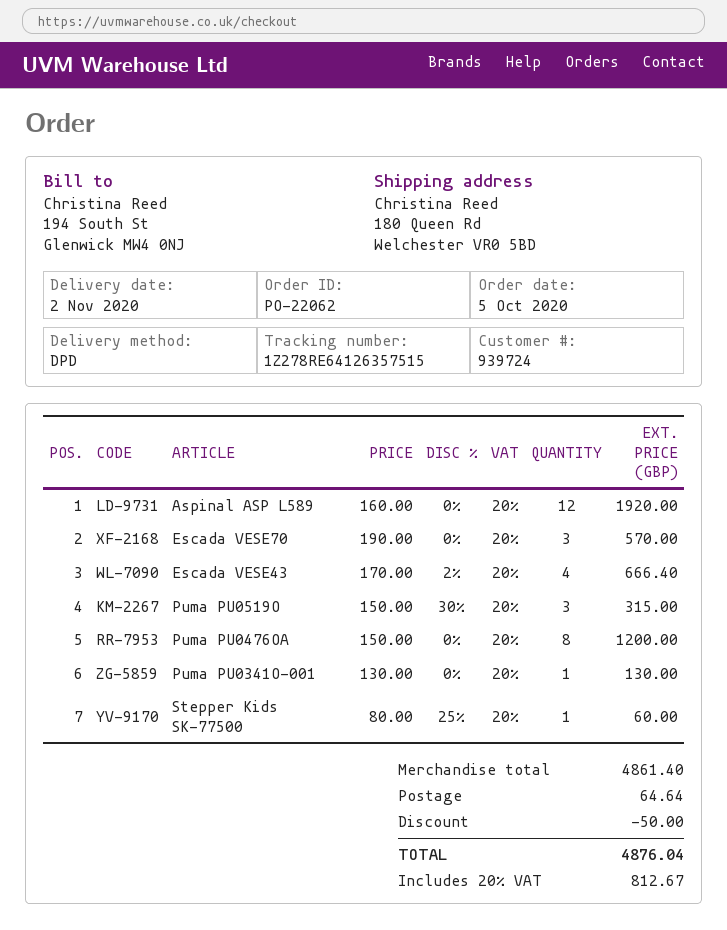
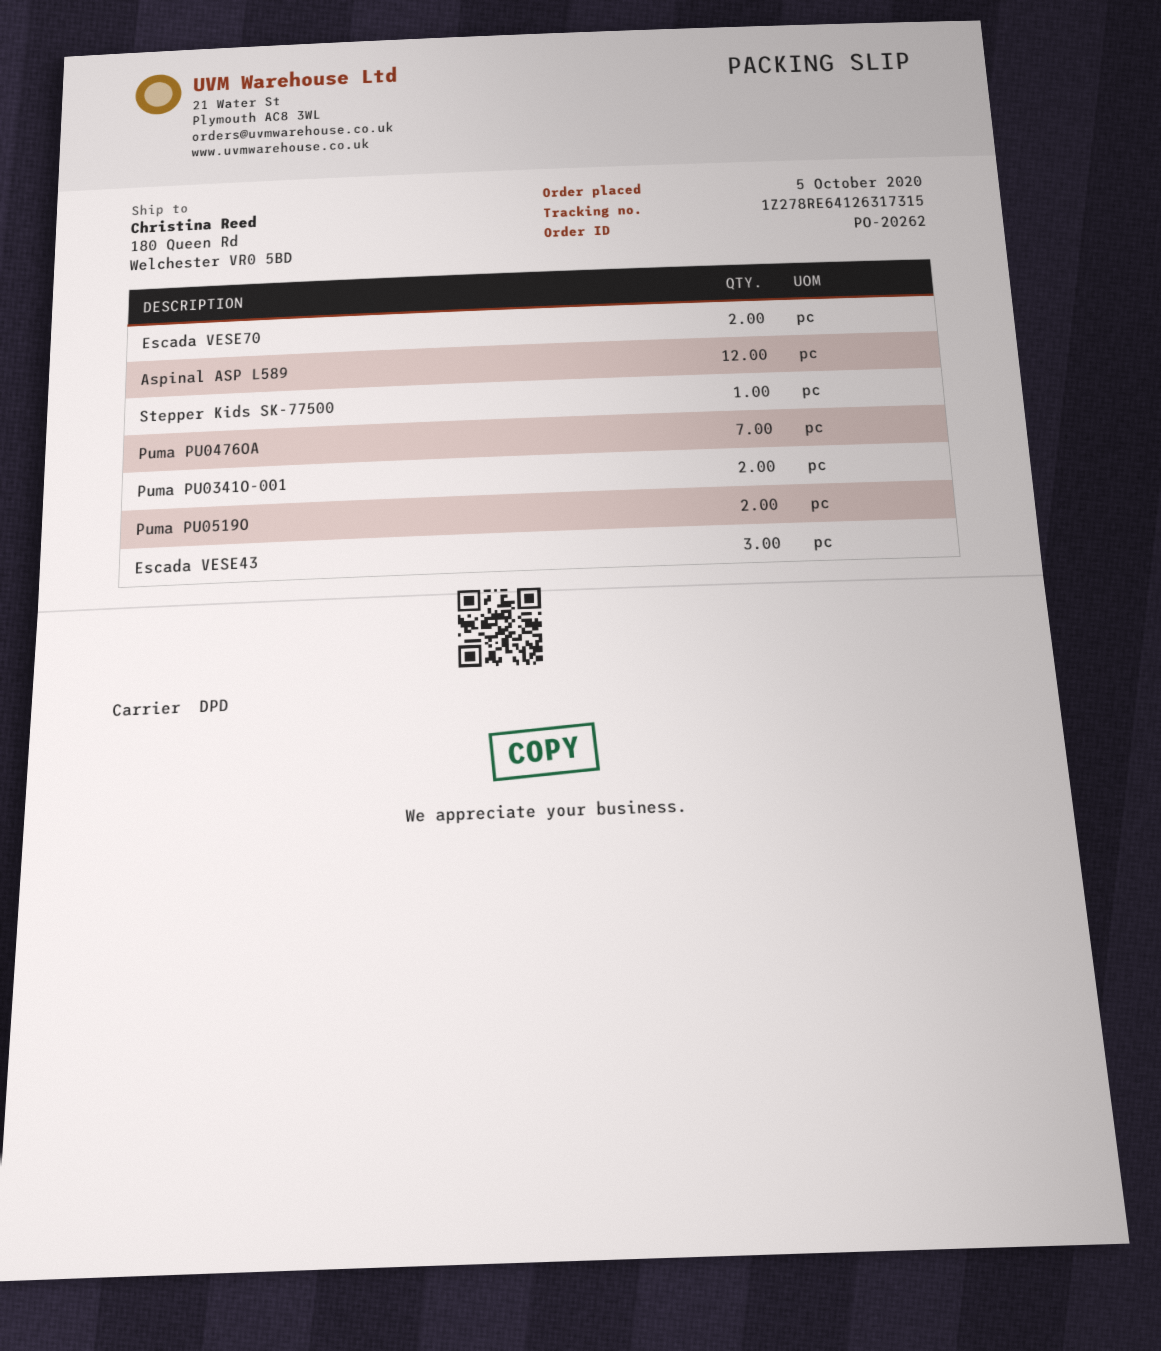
order number: PO-22062 -> PO-20262
tracking number: 1Z278RE64126357515 -> 1Z278RE64126317315
Escada VESE70: 3 -> 2
Escada VESE43: 4 -> 3
Puma PU0519O: 3 -> 2
Puma PU0476OA: 8 -> 7
Puma PU0341O-001: 1 -> 2

